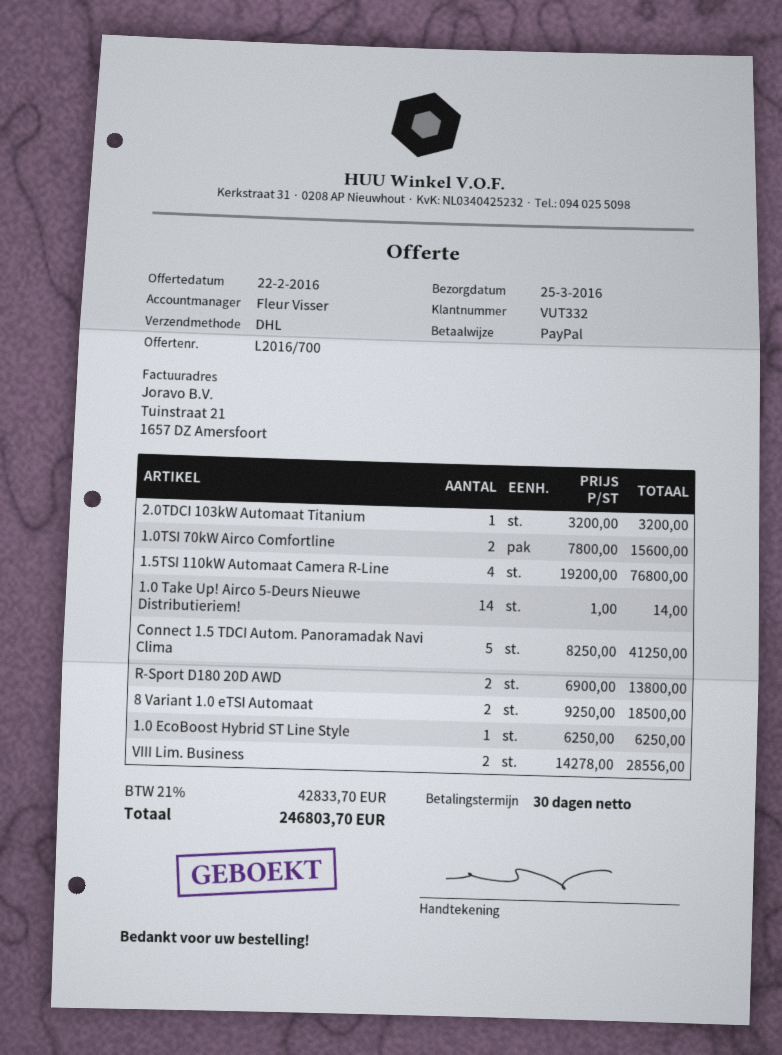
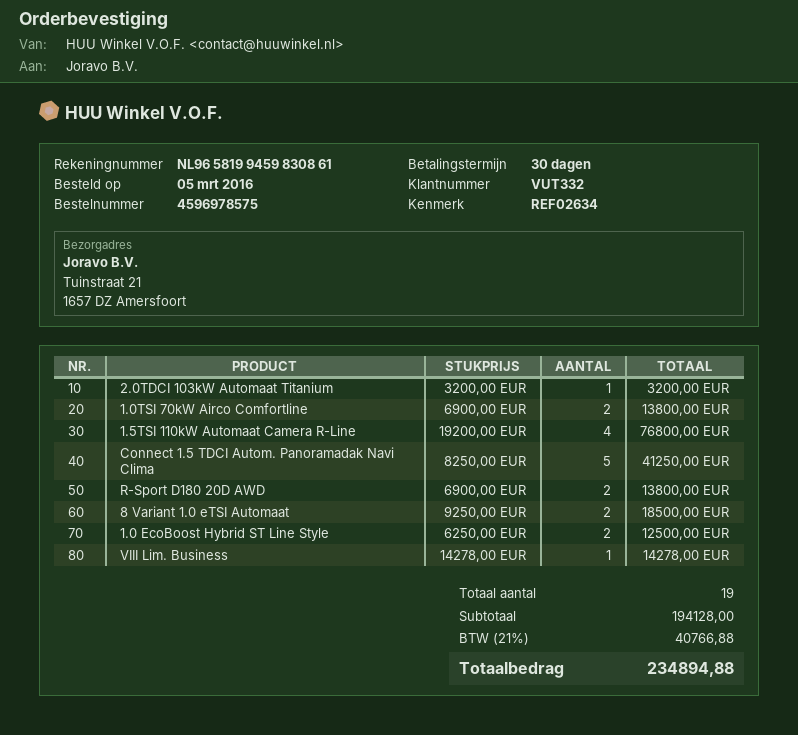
1.0TSI 70kW Airco Comfortline: 2 x 7800.00 = 15600.00 -> 2 x 6900.00 = 13800.00
1.0 Take Up! Airco 5-Deurs Nieuwe Distributieriem!: 14 x 1.00 = 14.00 -> none
1.0 EcoBoost Hybrid ST Line Style: 1 x 6250.00 = 6250.00 -> 2 x 6250.00 = 12500.00
VIII Lim. Business: 2 x 14278.00 = 28556.00 -> 1 x 14278.00 = 14278.00
tax: 21% = 42833.70 -> 21% = 40766.88
total: 246803.70 -> 234894.88

